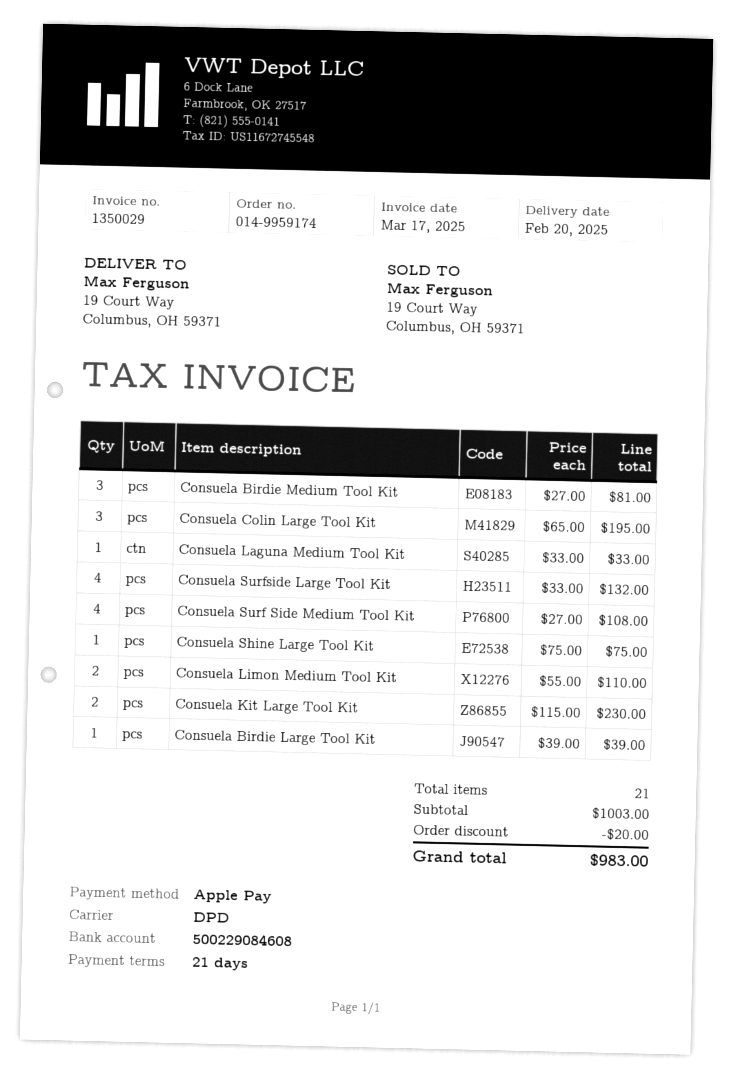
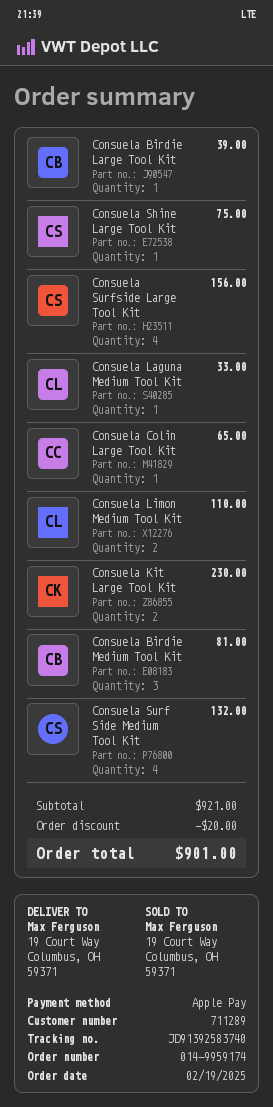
Consuela Colin Large Tool Kit: 3 for 195.00 -> 1 for 65.00
Consuela Surfside Large Tool Kit: 4 for 132.00 -> 4 for 156.00
Consuela Surf Side Medium Tool Kit: 4 for 108.00 -> 4 for 132.00
subtotal: 1003.00 -> 921.00
total: 983.00 -> 901.00

